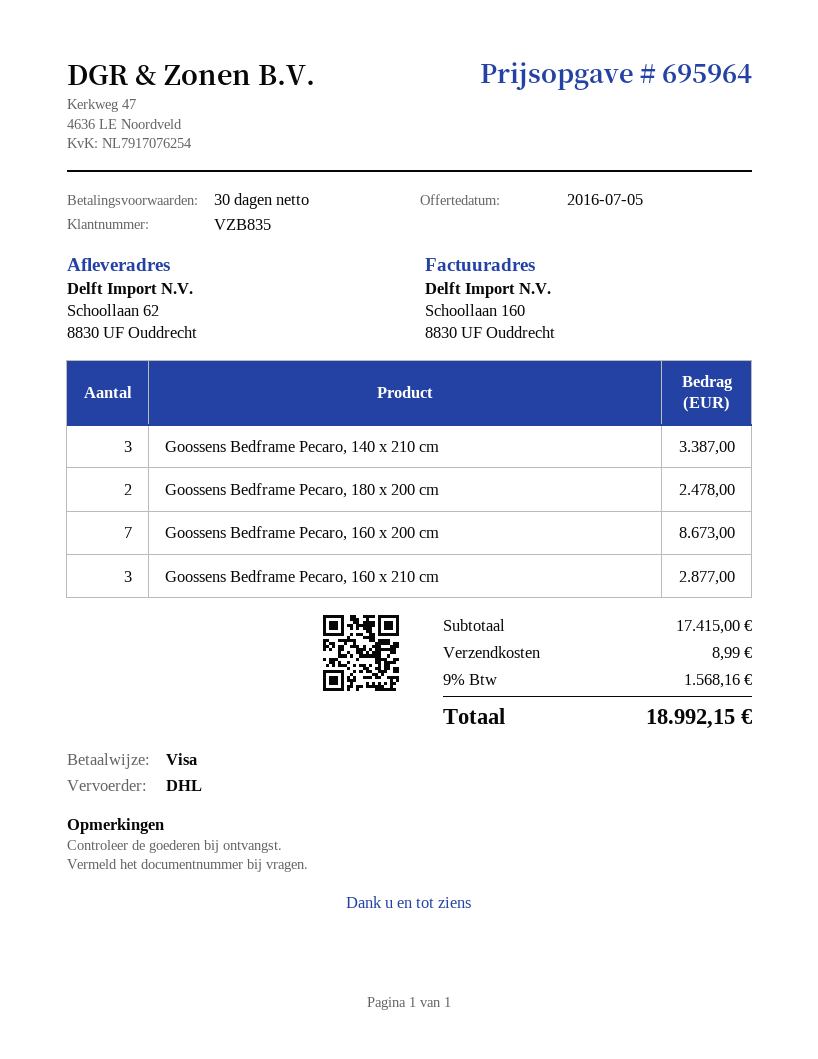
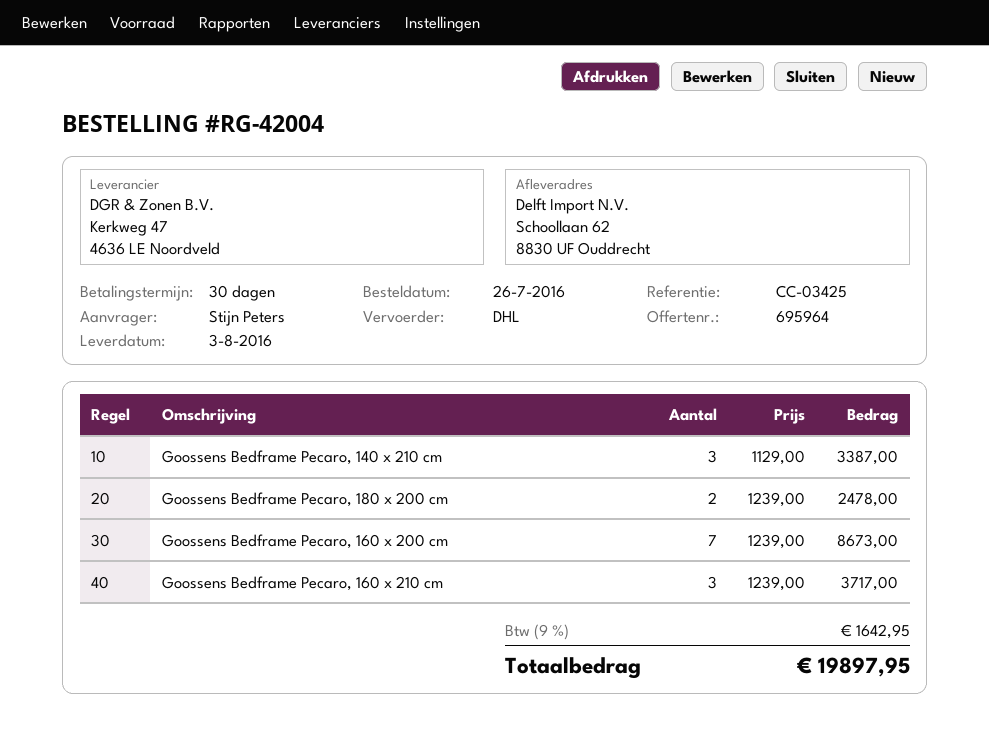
Goossens Bedframe Pecaro, 160 x 210 cm: 3 for 2877.00 -> 3 for 3717.00
shipping: 8.99 -> none
tax: 9% = 1568.16 -> 9% = 1642.95
total: 18992.15 -> 19897.95

